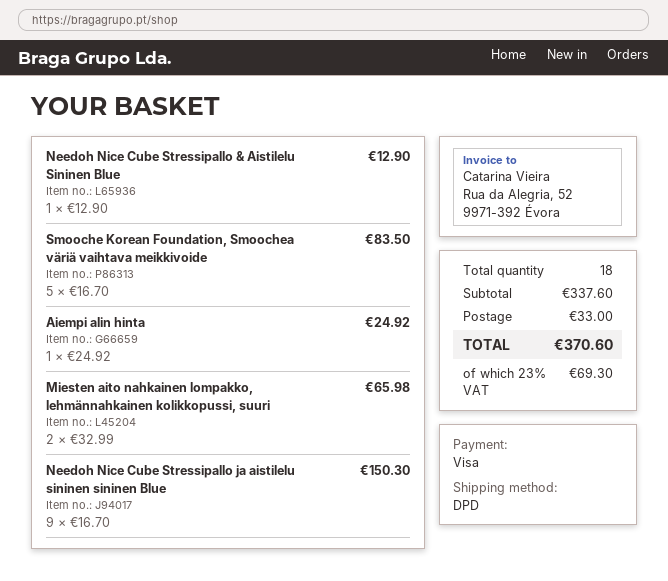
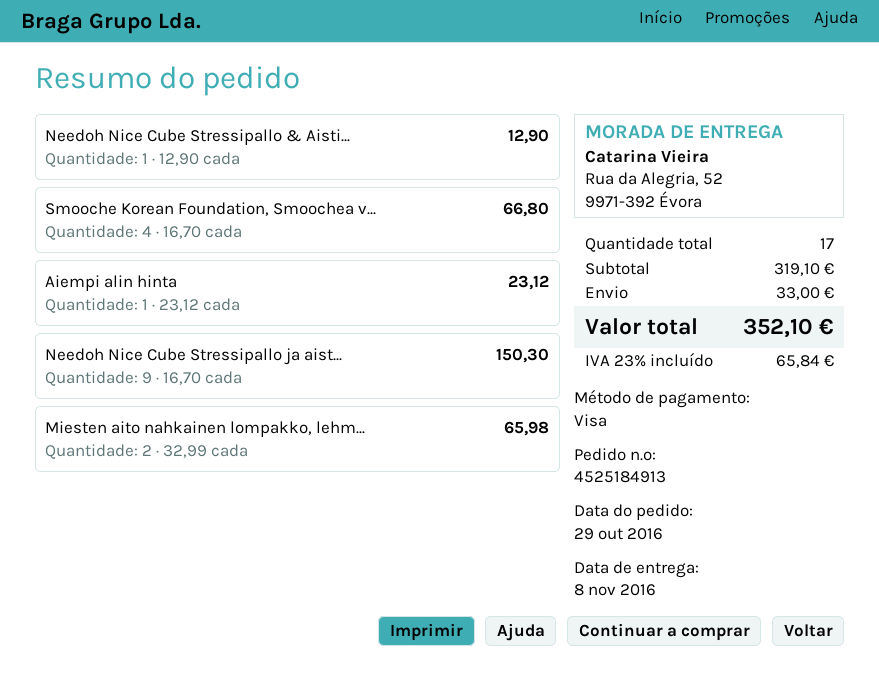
Smooche Korean Foundation, Smoochea väriä vaihtava meikkivoide: 5 x 16.70 = 83.50 -> 4 x 16.70 = 66.80
Aiempi alin hinta: 1 x 24.92 = 24.92 -> 1 x 23.12 = 23.12
total quantity: 18 -> 17
subtotal: 337.60 -> 319.10
tax: 23% = 69.30 -> 23% = 65.84
total: 370.60 -> 352.10

